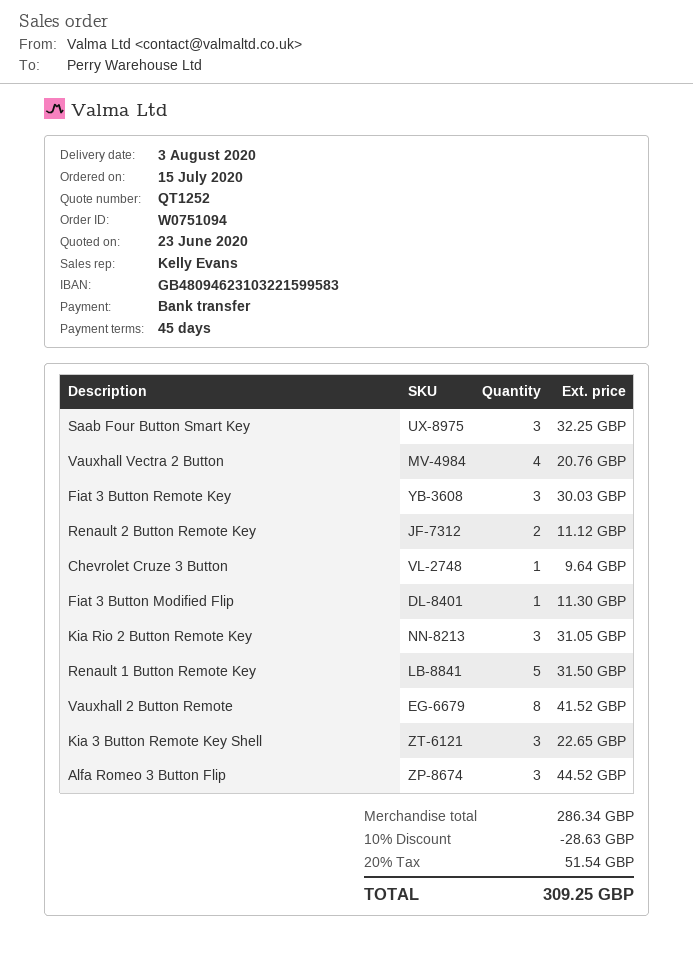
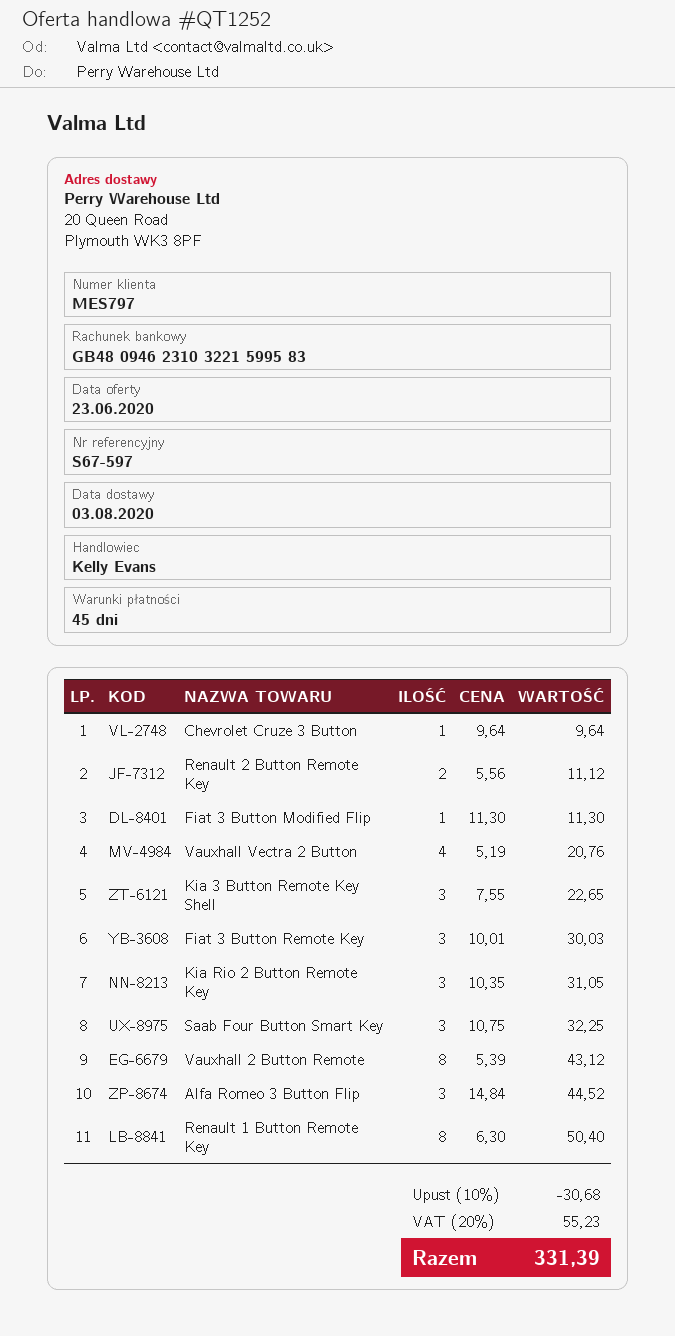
Renault 1 Button Remote Key: 5 for 31.50 -> 8 for 50.40
Vauxhall 2 Button Remote: 8 for 41.52 -> 8 for 43.12
discount: 10% = 28.63 -> 10% = 30.68
tax: 20% = 51.54 -> 20% = 55.23
total: 309.25 -> 331.39

